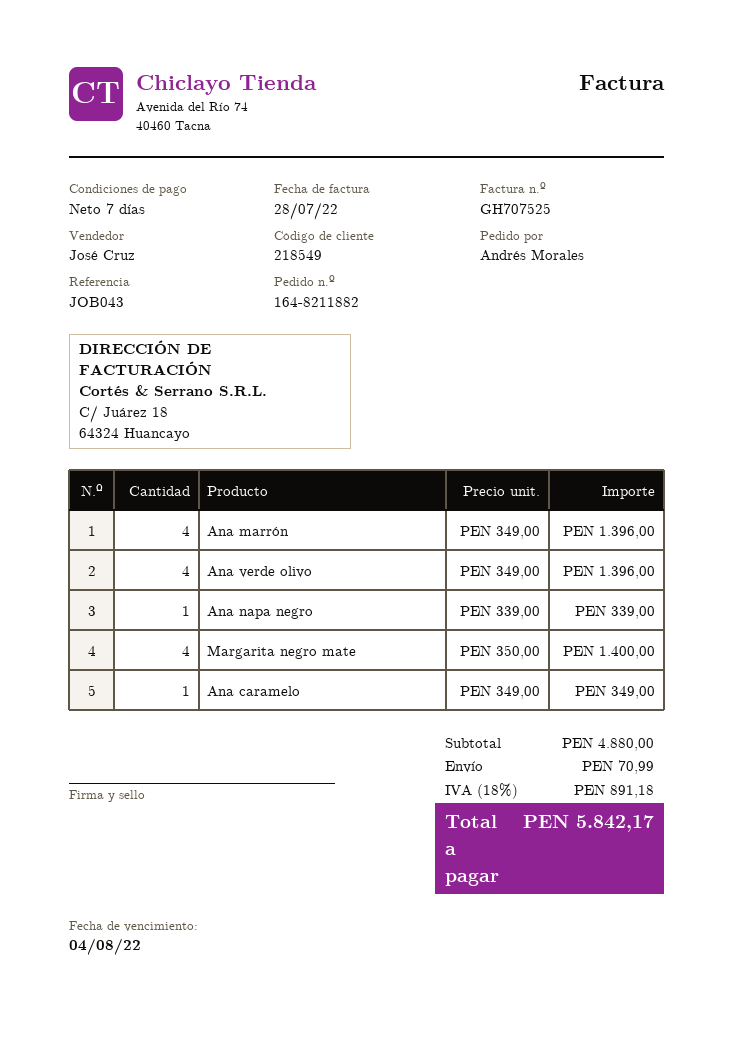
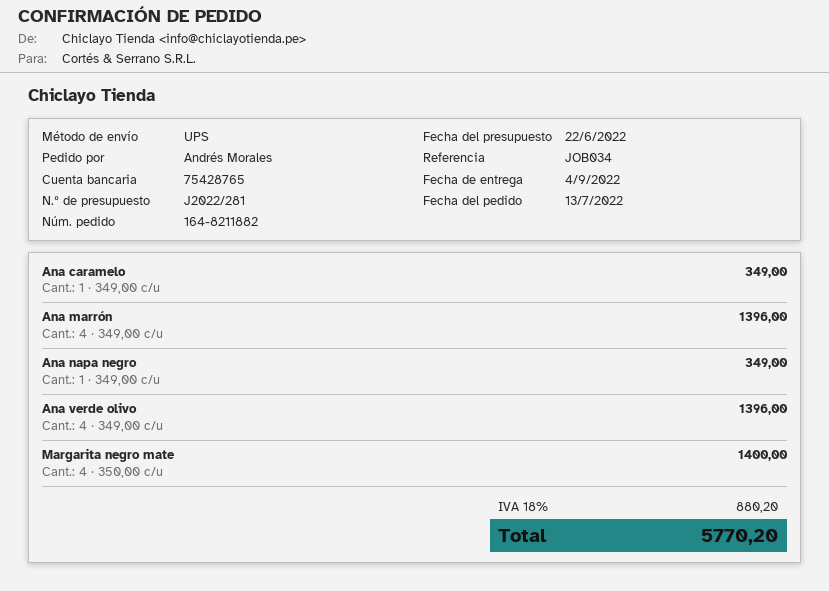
reference: JOB043 -> JOB034
Ana napa negro: 1 x 339.00 = 339.00 -> 1 x 349.00 = 349.00
shipping: 70.99 -> none
tax: 18% = 891.18 -> 18% = 880.20
total: 5842.17 -> 5770.20

